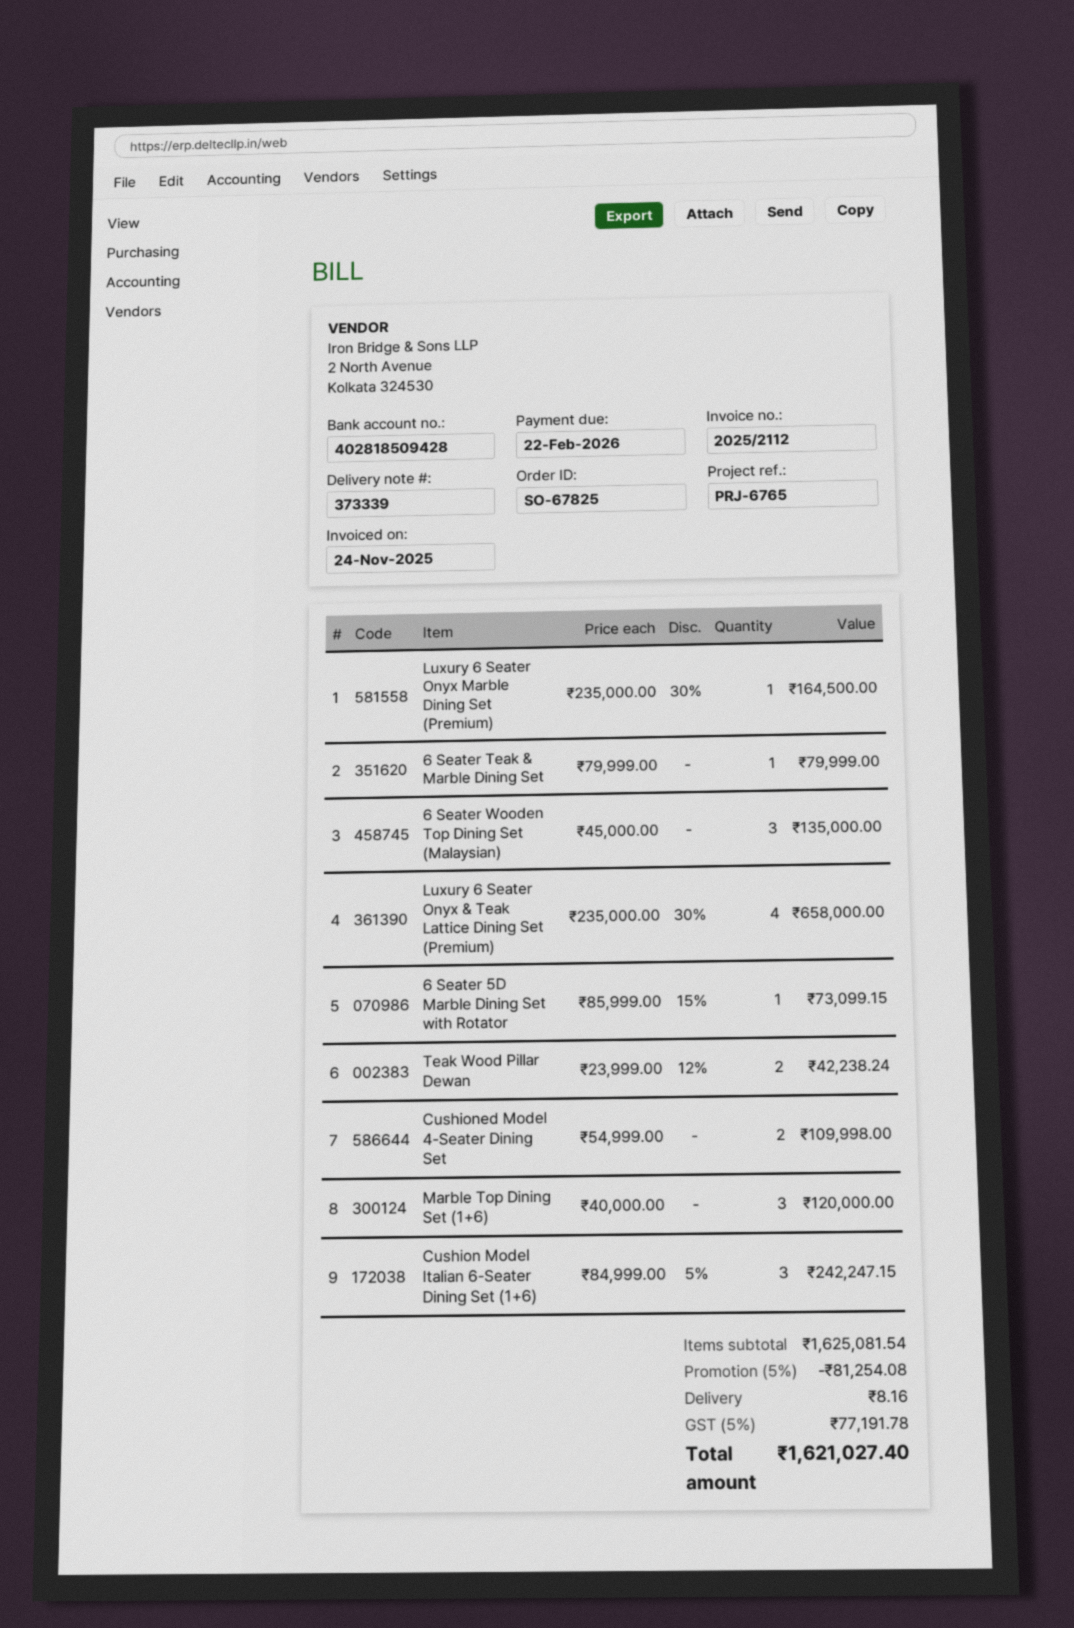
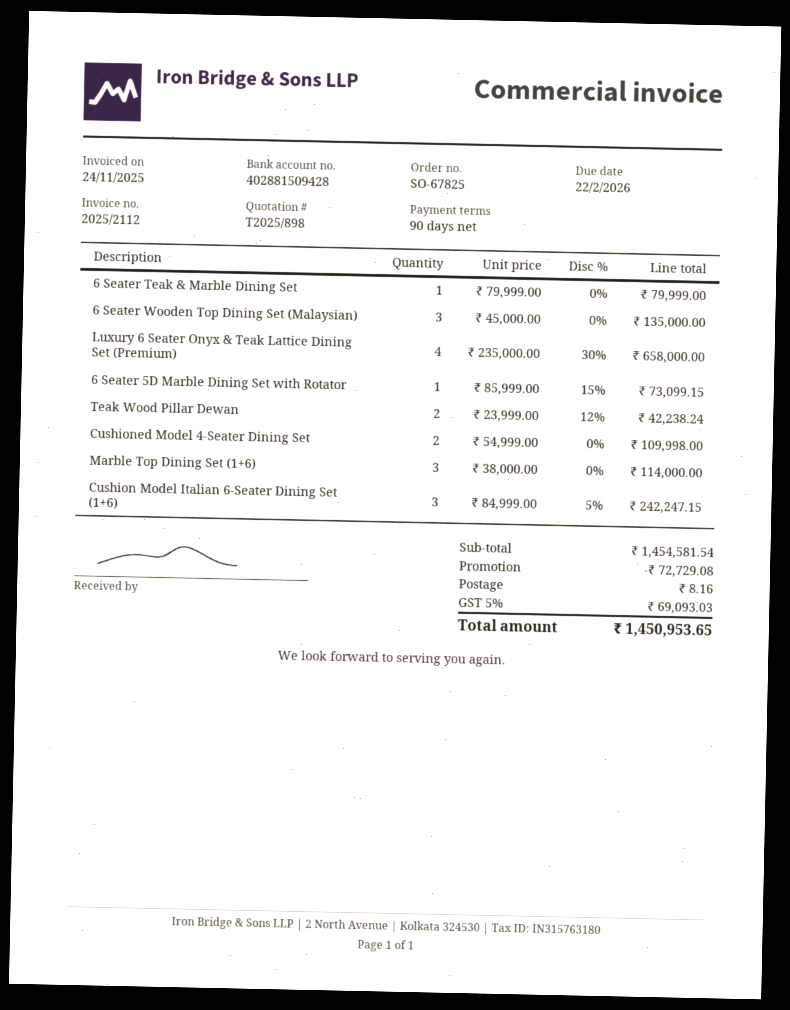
bank account: 402818509428 -> 402881509428
Luxury 6 Seater Onyx Marble Dining Set (Premium): 1 x 235000.00 - 30% = 164500.00 -> none
Marble Top Dining Set (1+6): 3 x 40000.00 = 120000.00 -> 3 x 38000.00 = 114000.00
subtotal: 1625081.54 -> 1454581.54
discount: 81254.08 -> 72729.08
tax: 5% = 77191.78 -> 5% = 69093.03
total: 1621027.40 -> 1450953.65

